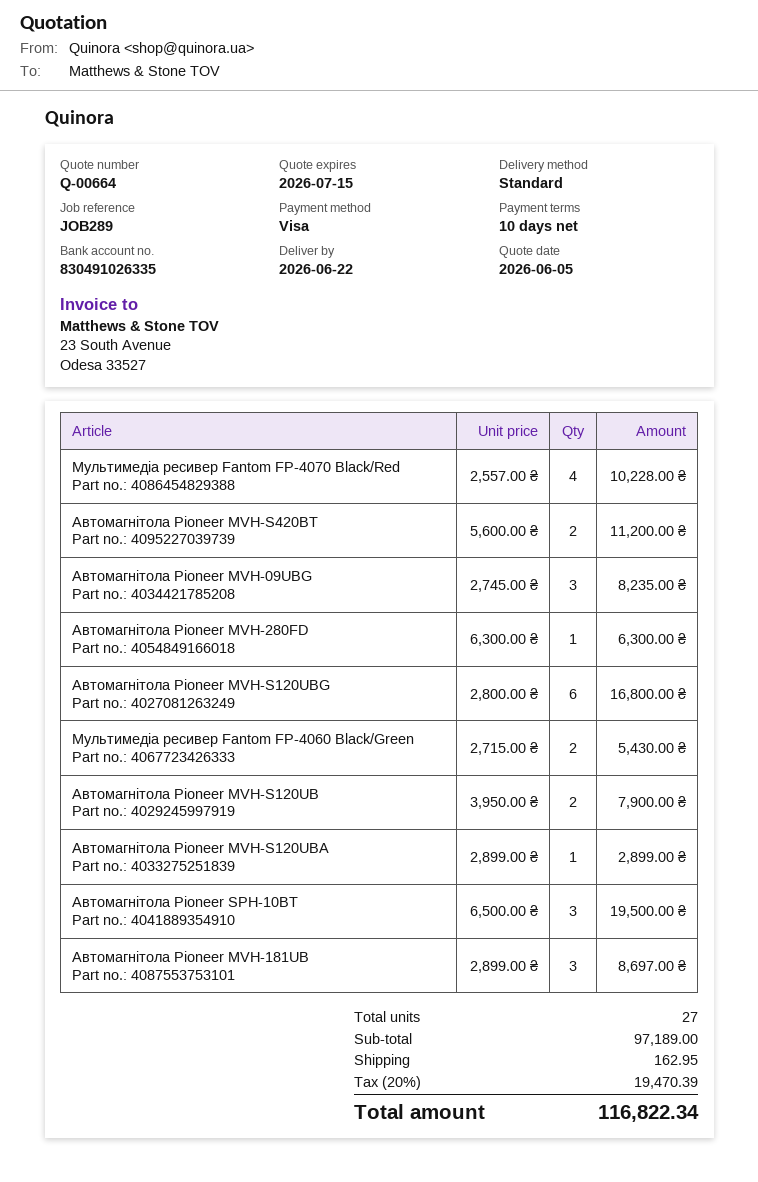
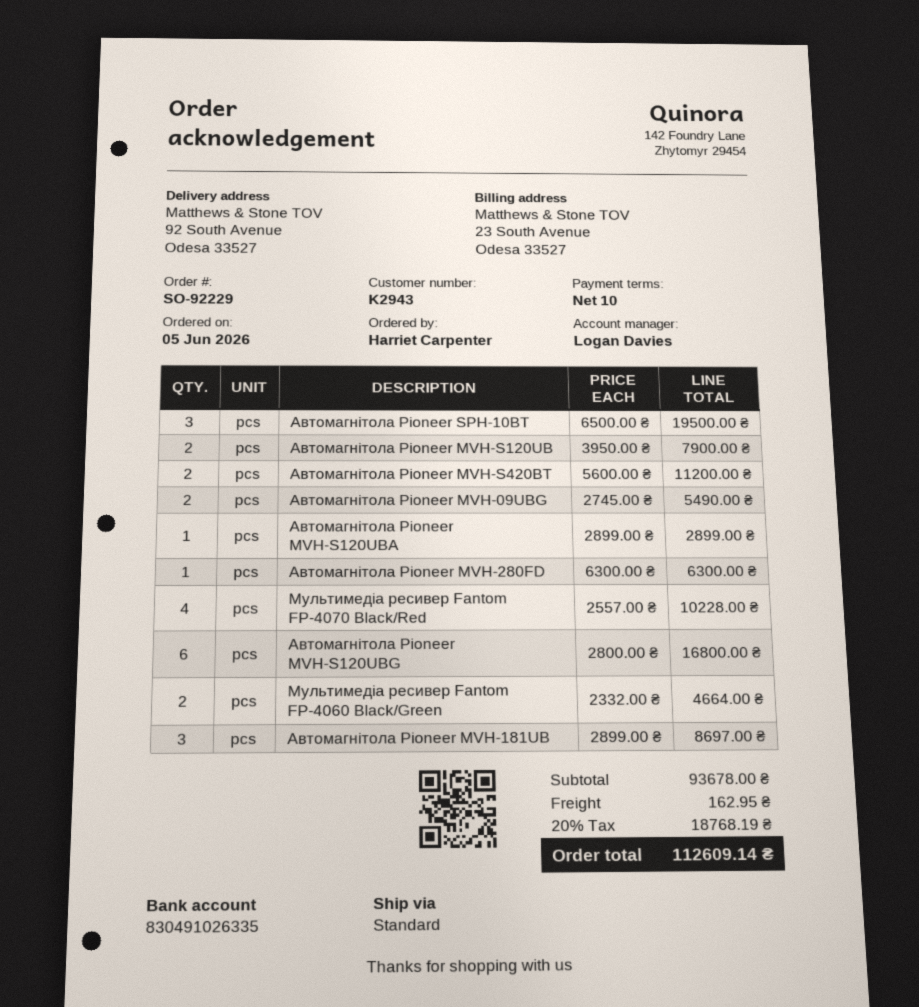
Автомагнітола Pioneer MVH-09UBG: 3 x 2745.00 = 8235.00 -> 2 x 2745.00 = 5490.00
Мультимедіа ресивер Fantom FP-4060 Black/Green: 2 x 2715.00 = 5430.00 -> 2 x 2332.00 = 4664.00
subtotal: 97189.00 -> 93678.00
tax: 20% = 19470.39 -> 20% = 18768.19
total: 116822.34 -> 112609.14

